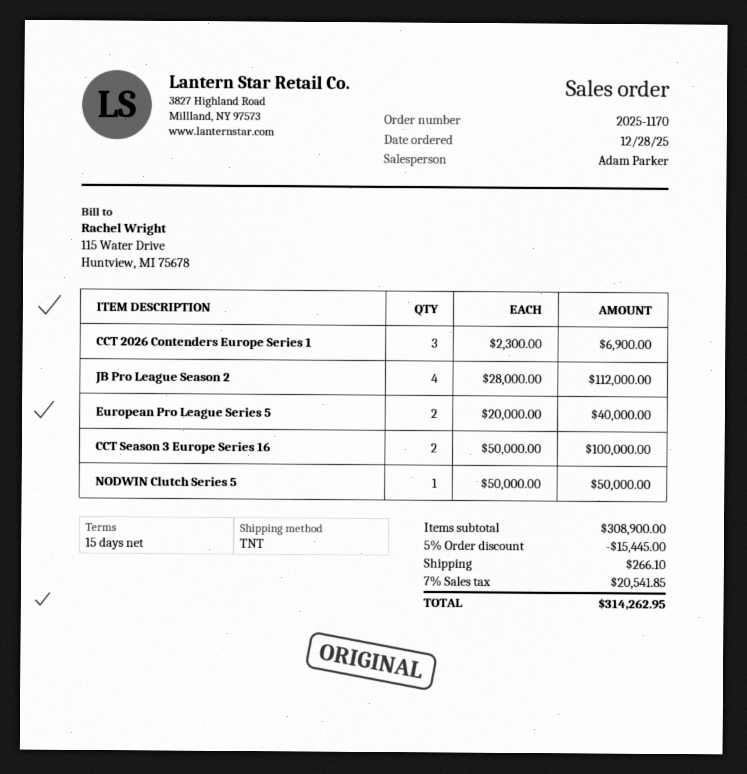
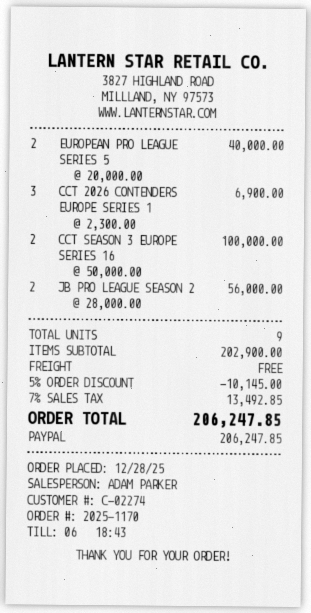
JB Pro League Season 2: 4 x 28000.00 = 112000.00 -> 2 x 28000.00 = 56000.00
NODWIN Clutch Series 5: 1 x 50000.00 = 50000.00 -> none
subtotal: 308900.00 -> 202900.00
discount: 5% = 15445.00 -> 5% = 10145.00
shipping: 266.10 -> 0.00
tax: 7% = 20541.85 -> 7% = 13492.85
total: 314262.95 -> 206247.85

